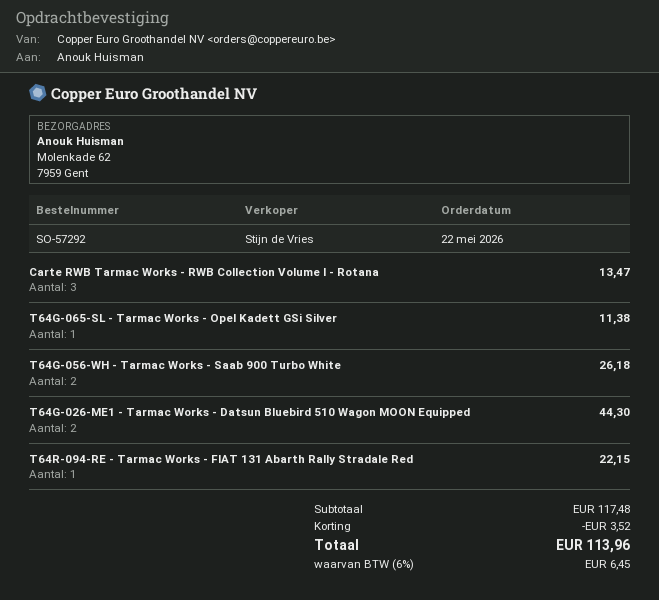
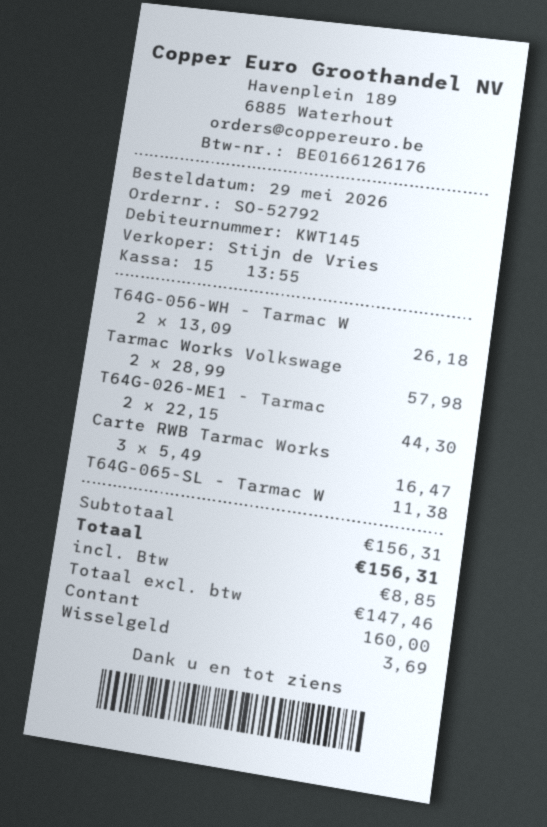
order number: SO-57292 -> SO-52792
order date: 2026-05-22 -> 2026-05-29
Carte RWB Tarmac Works - RWB Collection Volume I - Rotana: 3 for 13.47 -> 3 for 16.47
T64R-094-RE - Tarmac Works - FIAT 131 Abarth Rally Stradale Red: 1 for 22.15 -> none
Tarmac Works Volkswage: none -> 2 for 57.98
subtotal: 117.48 -> 156.31
discount: 3.52 -> none
tax: 6.45 -> 8.85
total: 113.96 -> 156.31

